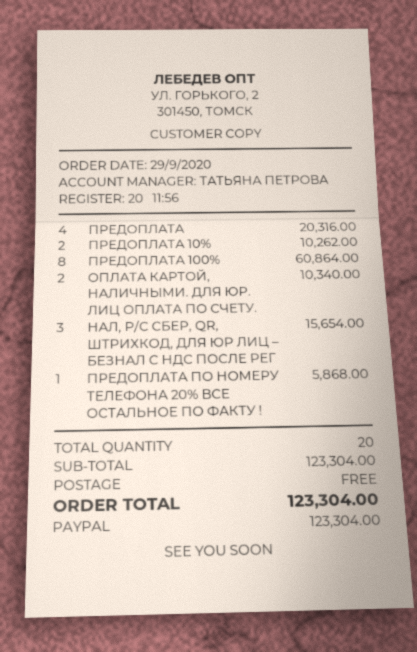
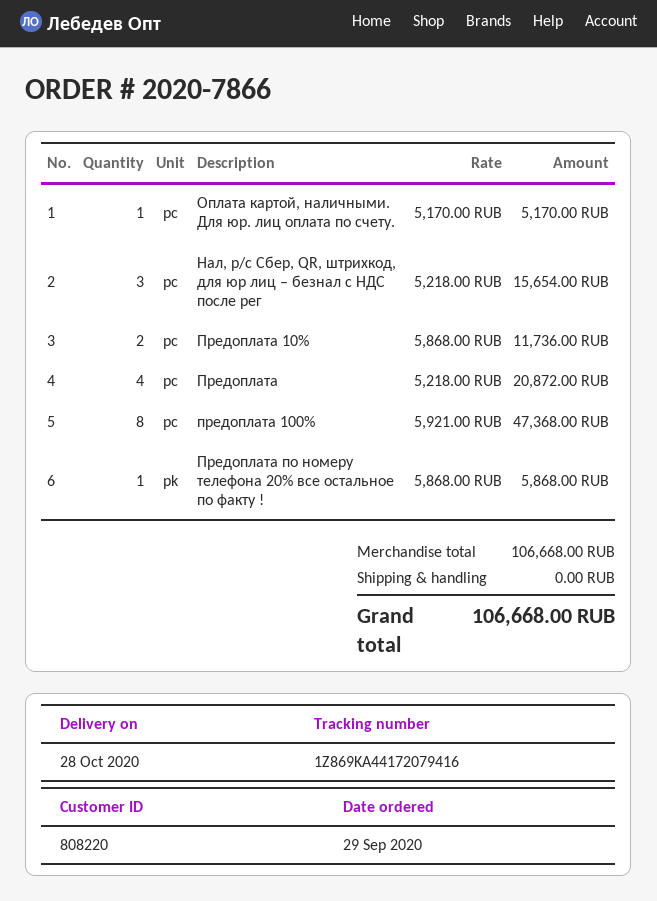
ПРЕДОПЛАТА: 4 for 20316.00 -> 4 for 20872.00
ПРЕДОПЛАТА 10%: 2 for 10262.00 -> 2 for 11736.00
ПРЕДОПЛАТА 100%: 8 for 60864.00 -> 8 for 47368.00
ОПЛАТА КАРТОЙ, НАЛИЧНЫМИ. ДЛЯ ЮР. ЛИЦ ОПЛАТА ПО СЧЕТУ.: 2 for 10340.00 -> 1 for 5170.00
subtotal: 123304.00 -> 106668.00
total: 123304.00 -> 106668.00

